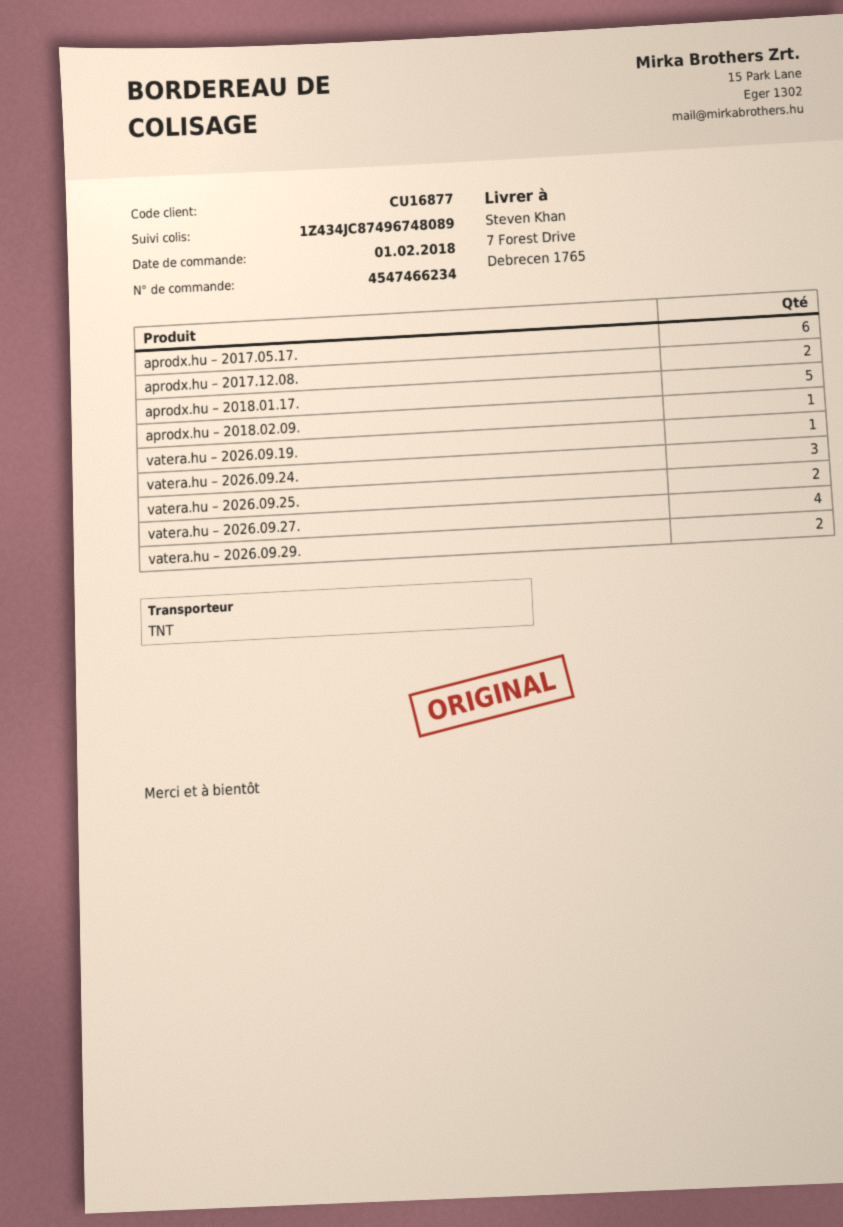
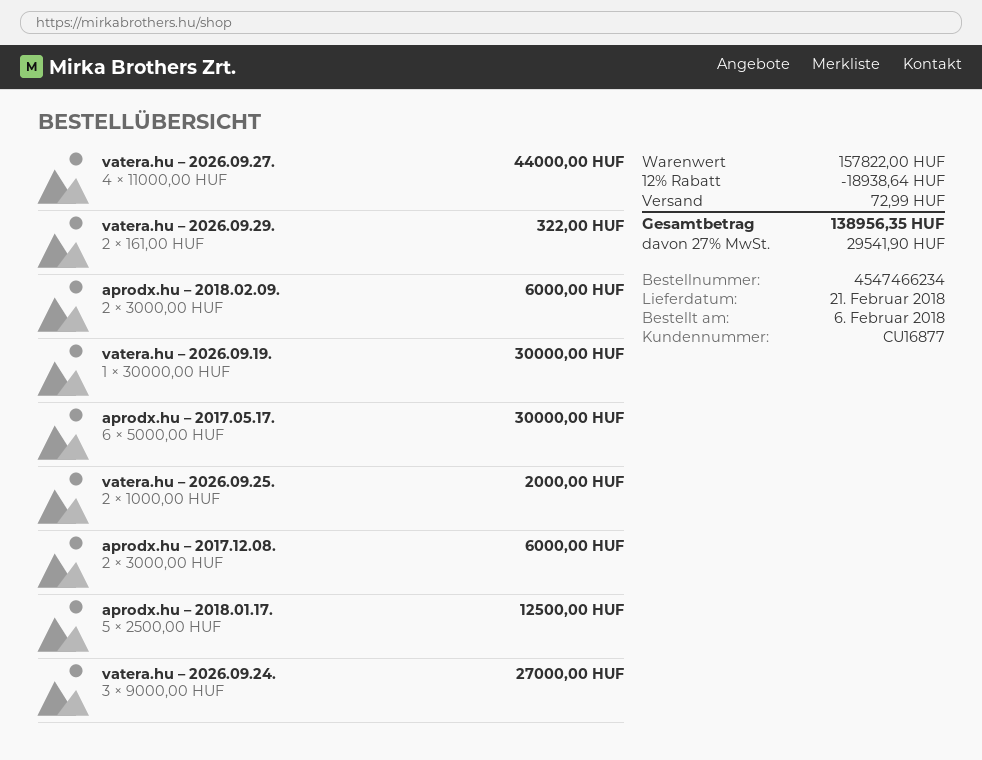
order date: 2018-02-01 -> 2018-02-06
aprodx.hu – 2018.02.09.: 1 -> 2

